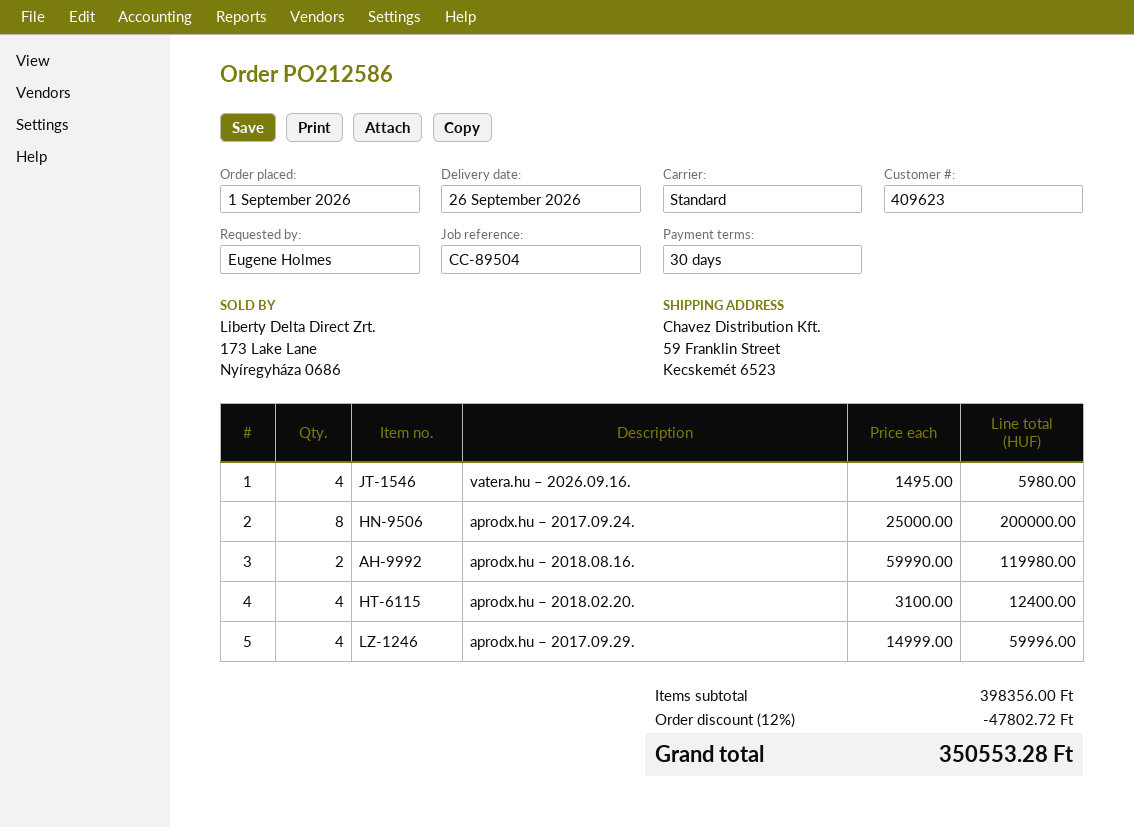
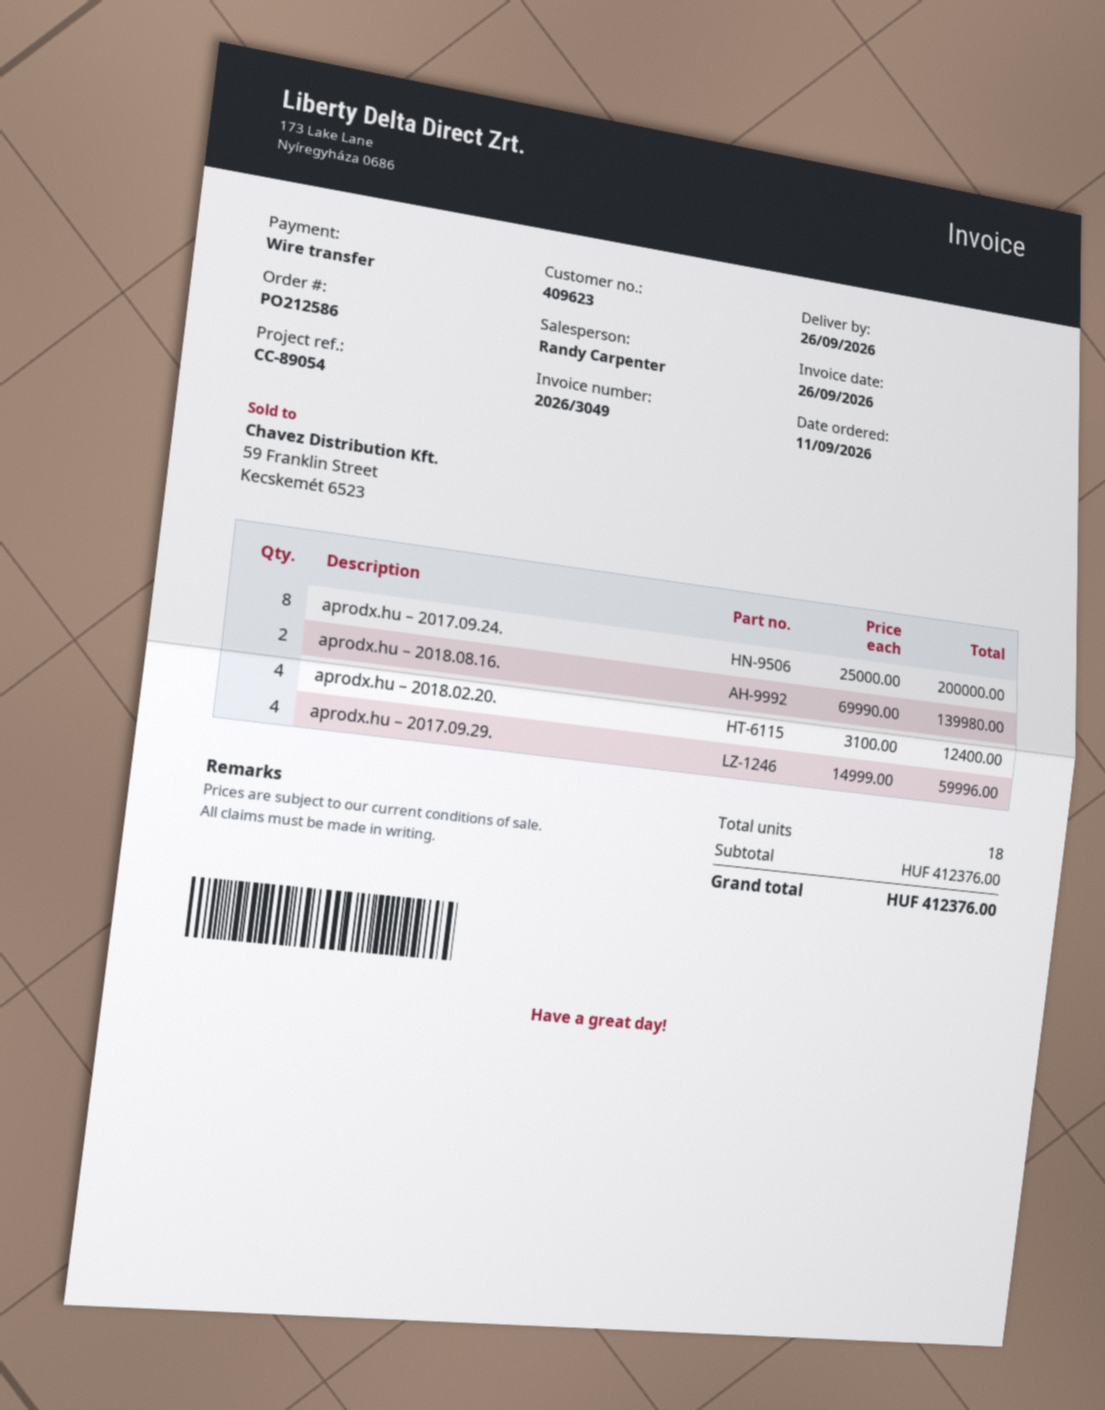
order date: 2026-09-01 -> 2026-09-11
reference: CC-89504 -> CC-89054
vatera.hu – 2026.09.16.: 4 x 1495.00 = 5980.00 -> none
aprodx.hu – 2018.08.16.: 2 x 59990.00 = 119980.00 -> 2 x 69990.00 = 139980.00
subtotal: 398356.00 -> 412376.00
discount: 12% = 47802.72 -> none
total: 350553.28 -> 412376.00

